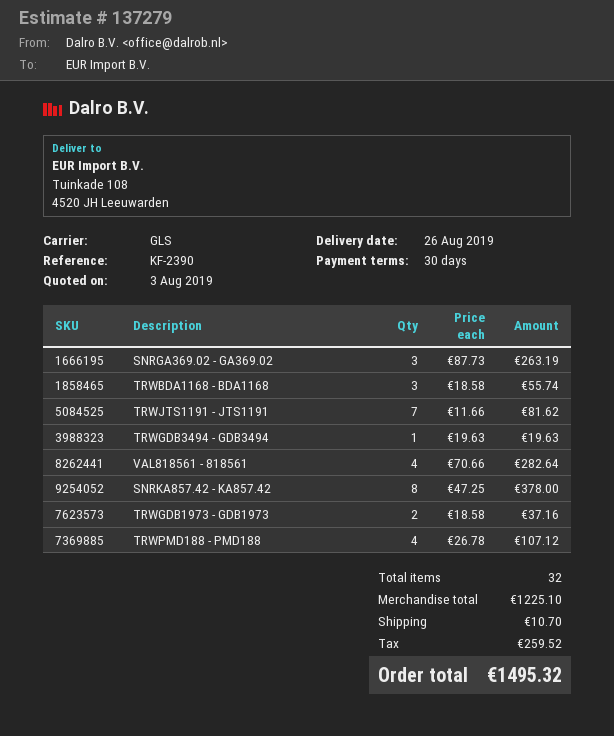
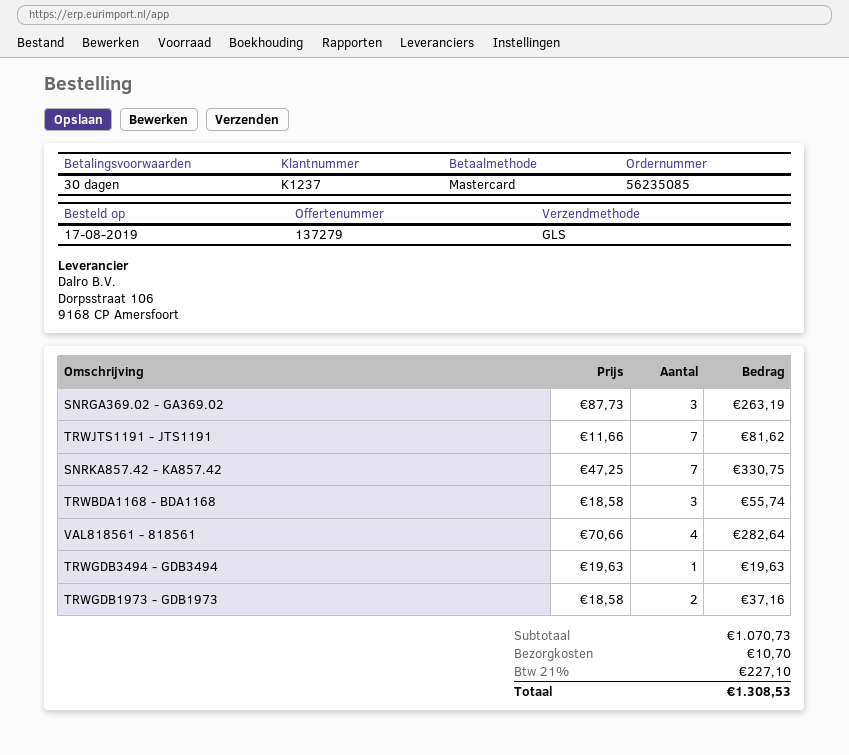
SNRKA857.42 - KA857.42: 8 x 47.25 = 378.00 -> 7 x 47.25 = 330.75
TRWPMD188 - PMD188: 4 x 26.78 = 107.12 -> none
subtotal: 1225.10 -> 1070.73
tax: 259.52 -> 227.10
total: 1495.32 -> 1308.53

